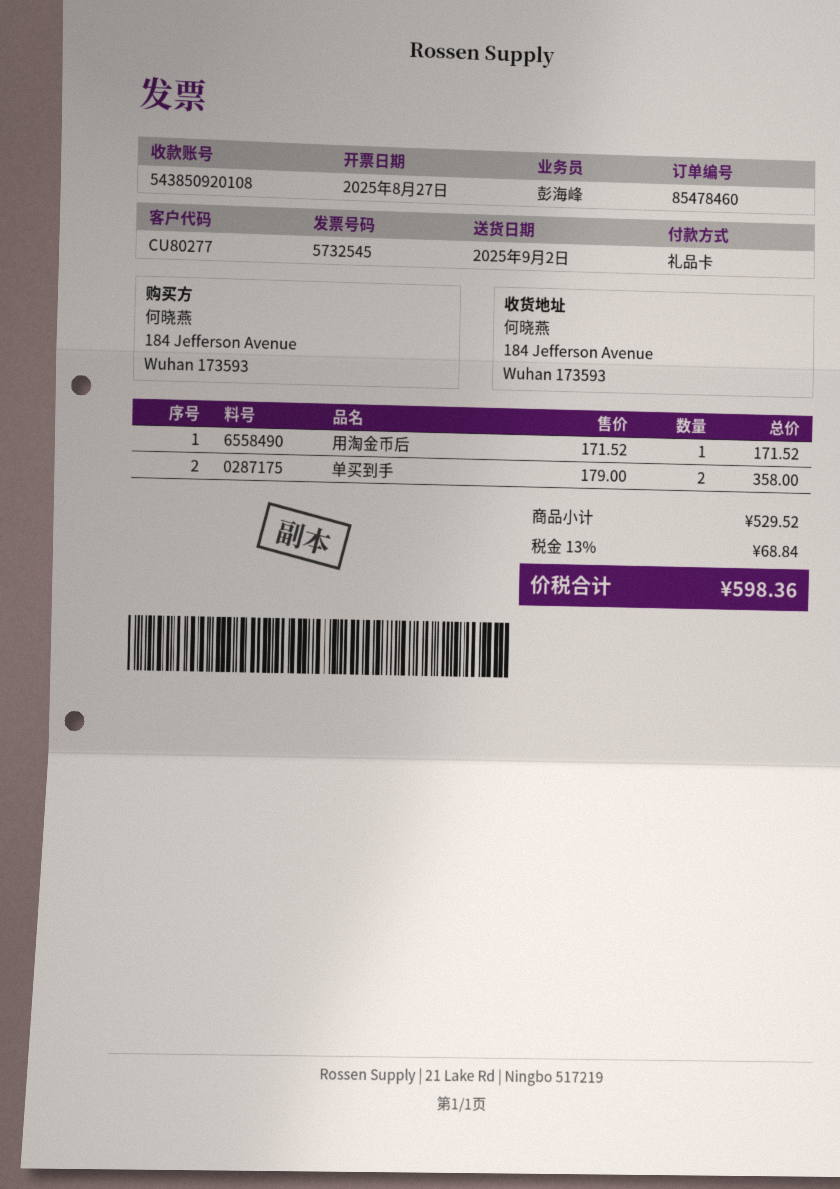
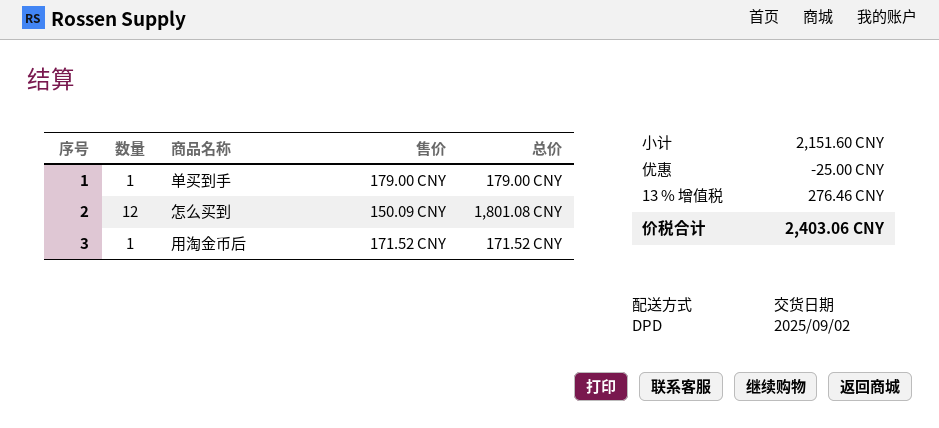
单买到手: 2 x 179.00 = 358.00 -> 1 x 179.00 = 179.00
怎么买到: none -> 12 x 150.09 = 1801.08
subtotal: 529.52 -> 2151.60
discount: none -> 25.00
tax: 13% = 68.84 -> 13% = 276.46
total: 598.36 -> 2403.06

